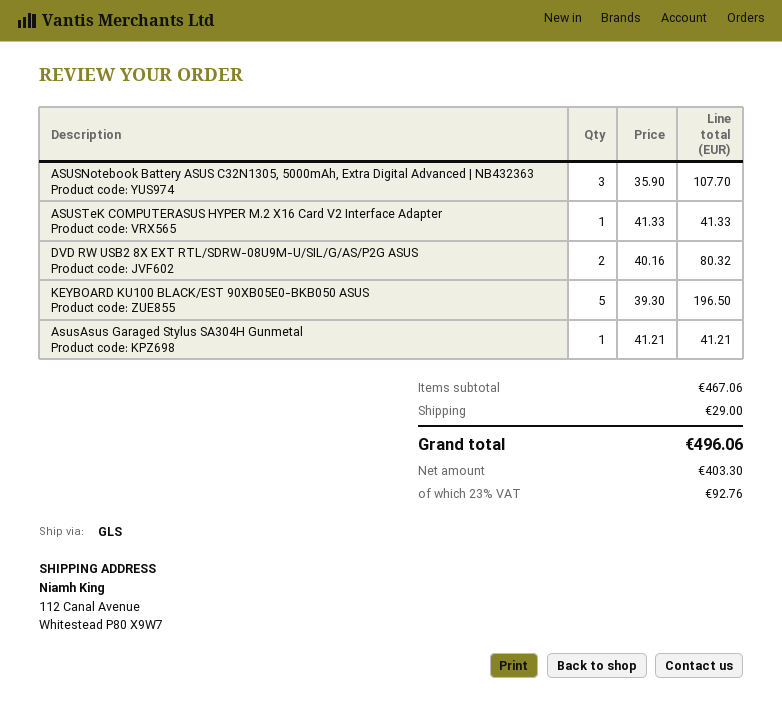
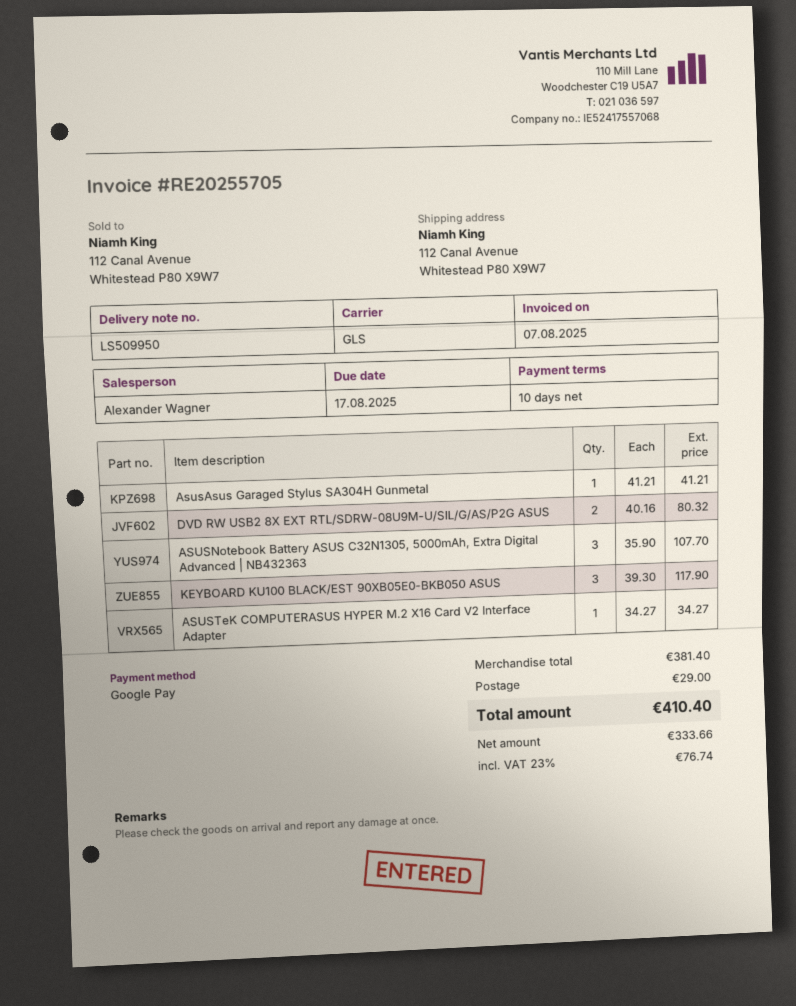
ASUSTeK COMPUTERASUS HYPER M.2 X16 Card V2 Interface Adapter: 1 x 41.33 = 41.33 -> 1 x 34.27 = 34.27
KEYBOARD KU100 BLACK/EST 90XB05E0-BKB050 ASUS: 5 x 39.30 = 196.50 -> 3 x 39.30 = 117.90
subtotal: 467.06 -> 381.40
net: 403.30 -> 333.66
tax: 23% = 92.76 -> 23% = 76.74
total: 496.06 -> 410.40

